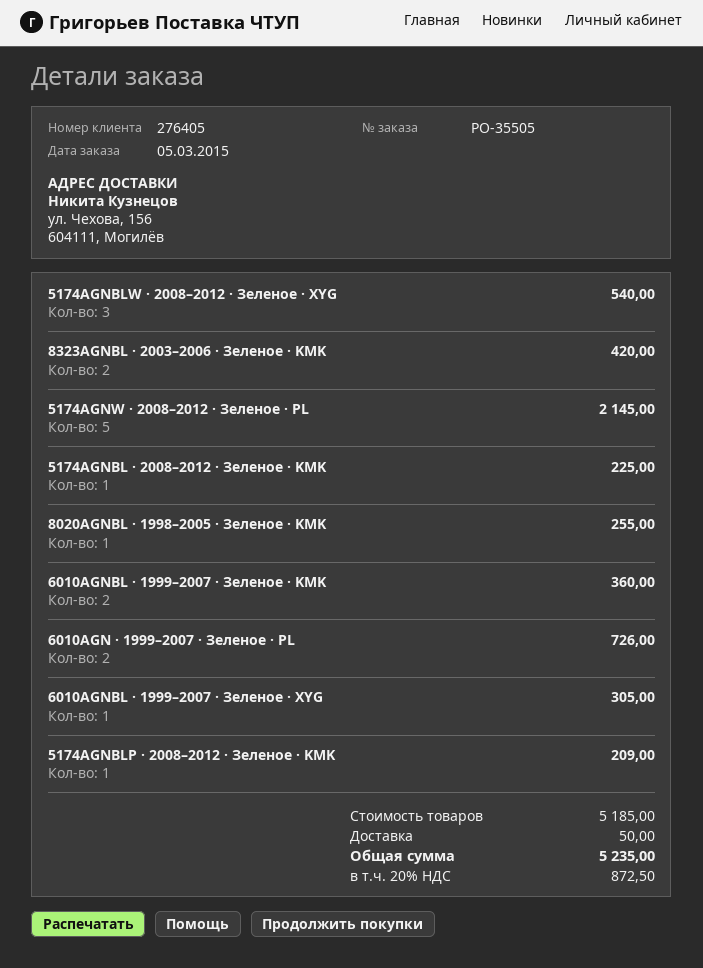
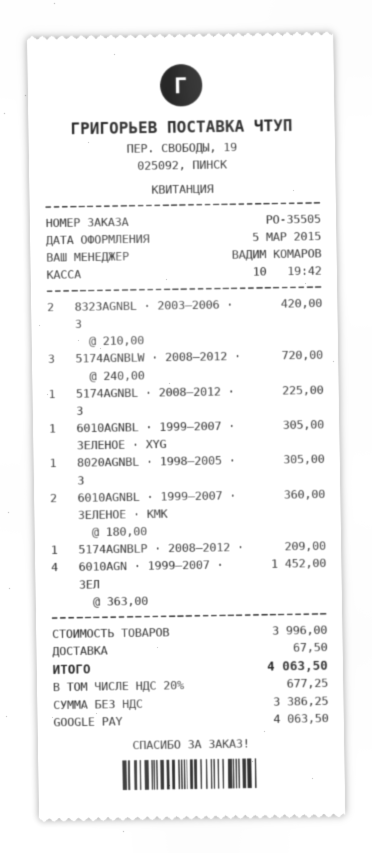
5174AGNBLW · 2008–2012 · Зеленое · XYG: 3 for 540.00 -> 3 for 720.00
5174AGNW · 2008–2012 · Зеленое · PL: 5 for 2145.00 -> none
8020AGNBL · 1998–2005 · Зеленое · KMK: 1 for 255.00 -> 1 for 305.00
6010AGN · 1999–2007 · Зеленое · PL: 2 for 726.00 -> 4 for 1452.00
subtotal: 5185.00 -> 3996.00
shipping: 50.00 -> 67.50
tax: 20% = 872.50 -> 20% = 677.25
total: 5235.00 -> 4063.50

